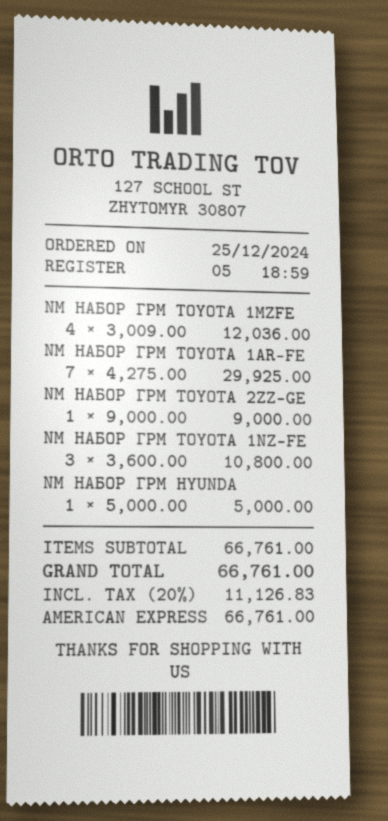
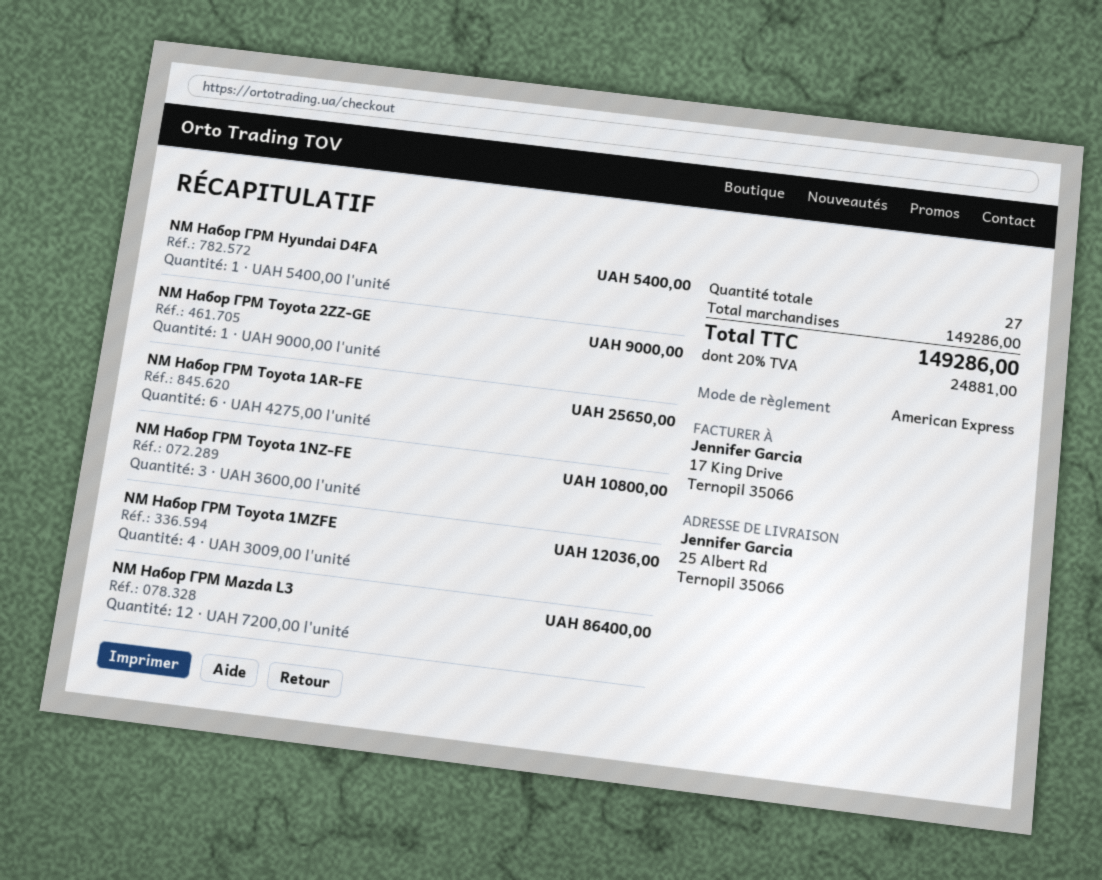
NM НАБОР ГРМ TOYOTA 1AR-FE: 7 x 4275.00 = 29925.00 -> 6 x 4275.00 = 25650.00
NM НАБОР ГРМ HYUNDA: 1 x 5000.00 = 5000.00 -> 1 x 5400.00 = 5400.00
NM Набор ГРМ Mazda L3: none -> 12 x 7200.00 = 86400.00
subtotal: 66761.00 -> 149286.00
tax: 20% = 11126.83 -> 20% = 24881.00
total: 66761.00 -> 149286.00

